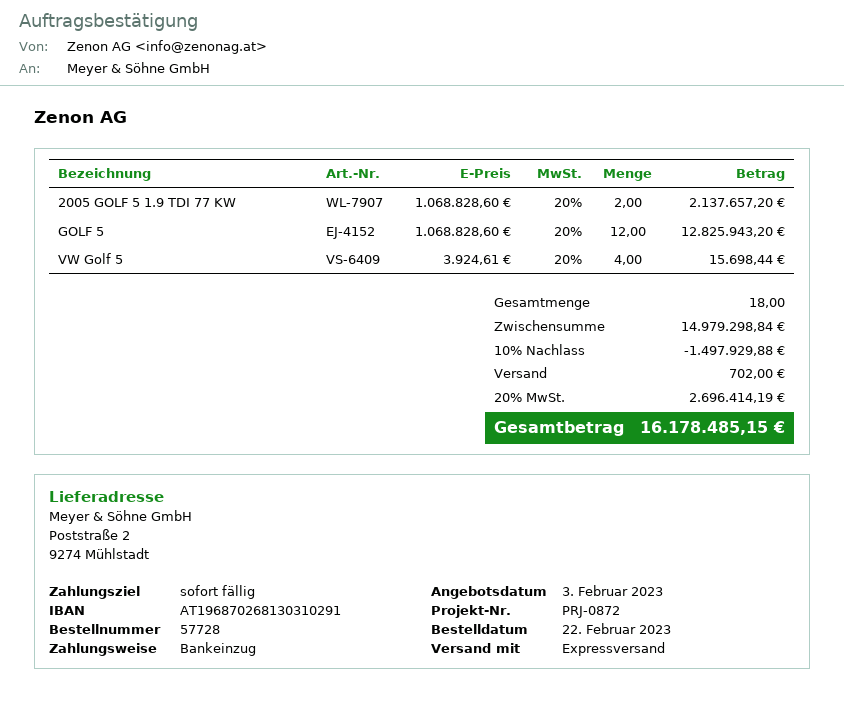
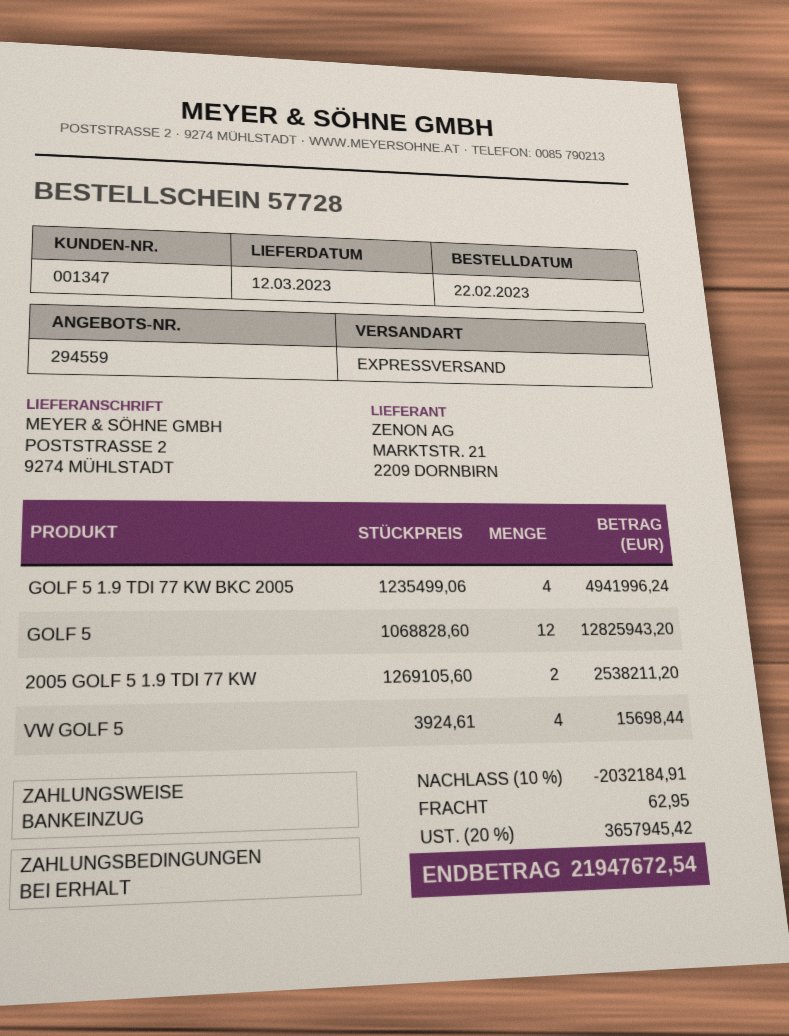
2005 GOLF 5 1.9 TDI 77 KW: 2 x 1068828.60 = 2137657.20 -> 2 x 1269105.60 = 2538211.20
GOLF 5 1.9 TDI 77 KW BKC 2005: none -> 4 x 1235499.06 = 4941996.24
discount: 10% = 1497929.88 -> 10% = 2032184.91
shipping: 702.00 -> 62.95
tax: 20% = 2696414.19 -> 20% = 3657945.42
total: 16178485.15 -> 21947672.54

